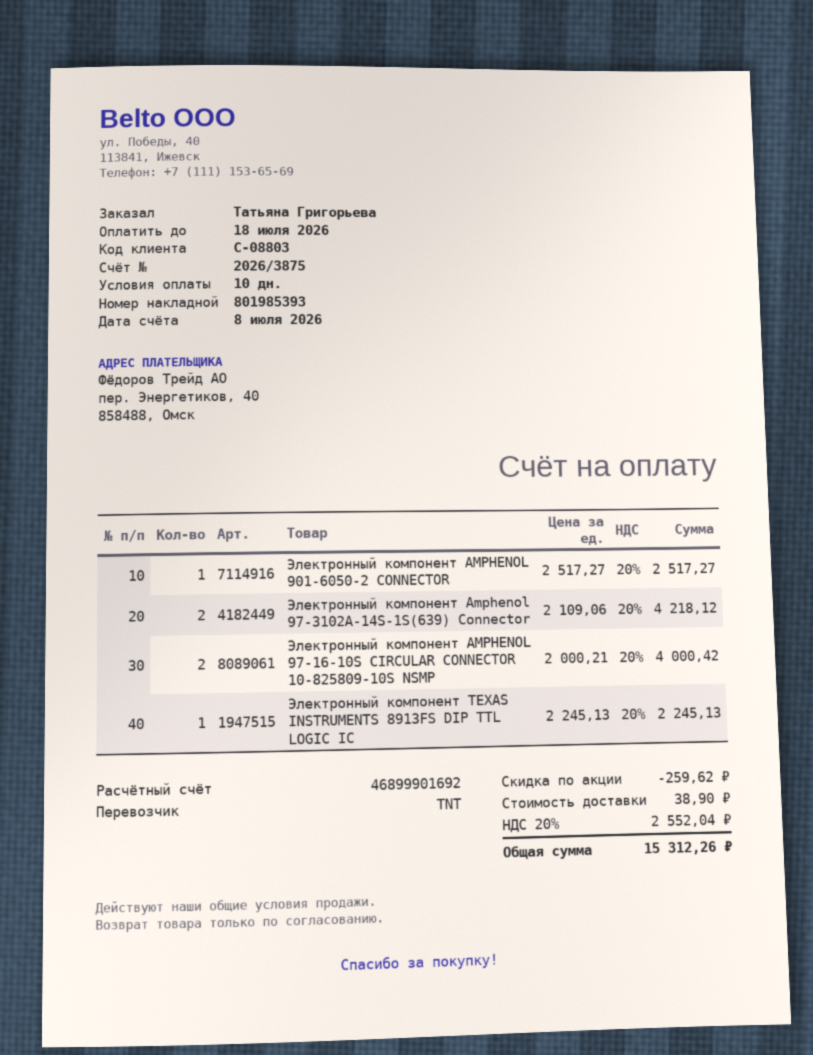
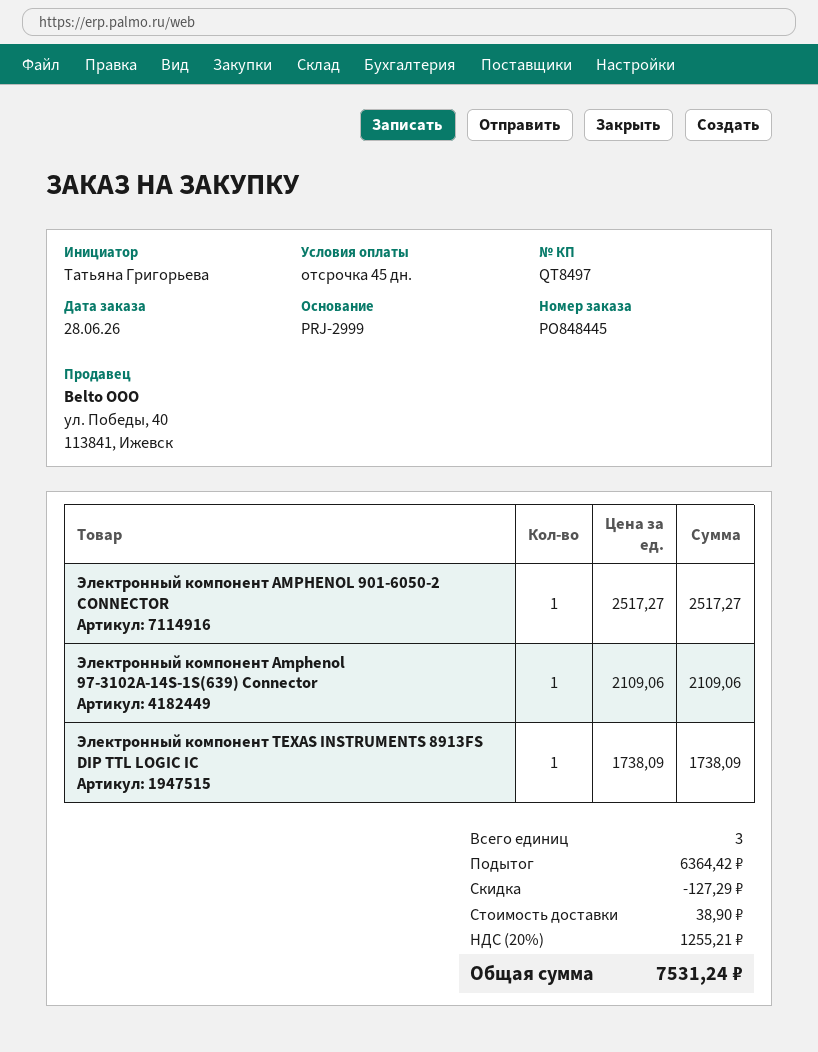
payment terms: 10 days -> 45 days
Электронный компонент Amphenol 97-3102A-14S-1S(639) Connector: 2 x 2109.06 = 4218.12 -> 1 x 2109.06 = 2109.06
Электронный компонент AMPHENOL 97-16-10S CIRCULAR CONNECTOR 10-825809-10S NSMP: 2 x 2000.21 = 4000.42 -> none
Электронный компонент TEXAS INSTRUMENTS 8913FS DIP TTL LOGIC IC: 1 x 2245.13 = 2245.13 -> 1 x 1738.09 = 1738.09
discount: 259.62 -> 127.29
tax: 20% = 2552.04 -> 20% = 1255.21
total: 15312.26 -> 7531.24

